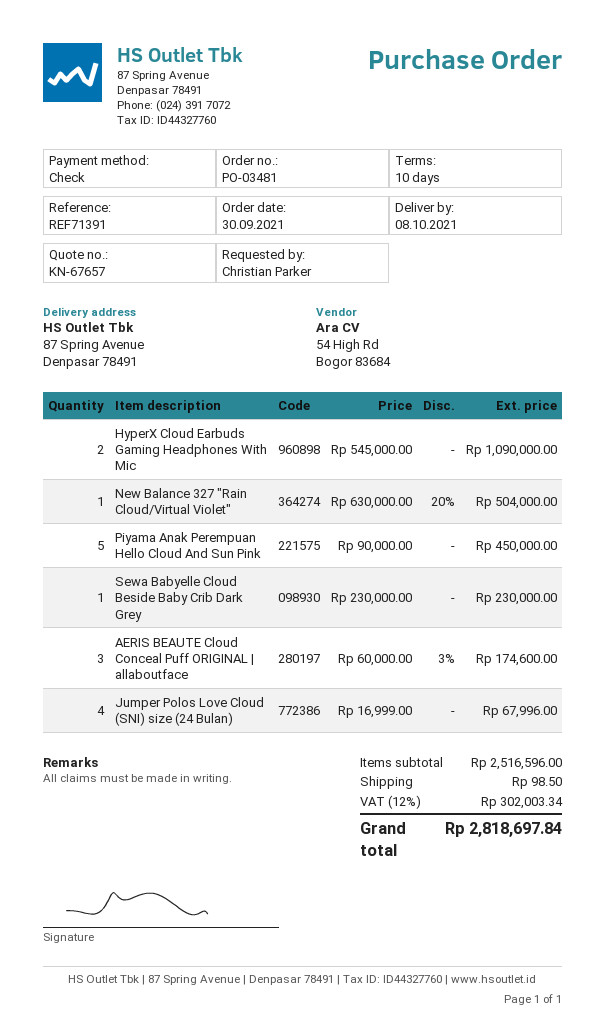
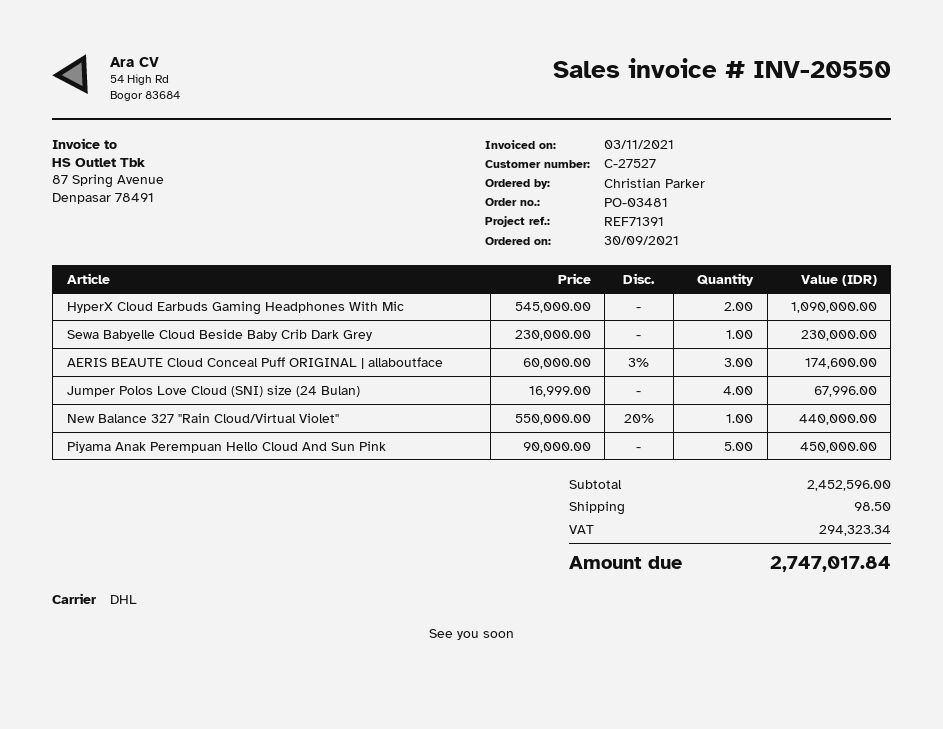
New Balance 327 "Rain Cloud/Virtual Violet": 1 x 630000.00 - 20% = 504000.00 -> 1 x 550000.00 - 20% = 440000.00
subtotal: 2516596.00 -> 2452596.00
tax: 302003.34 -> 294323.34
total: 2818697.84 -> 2747017.84

